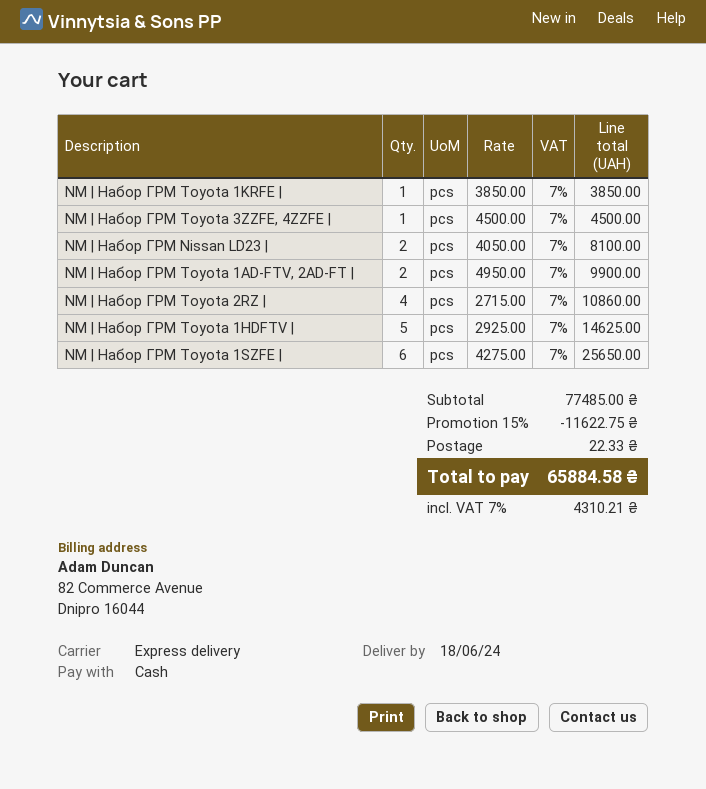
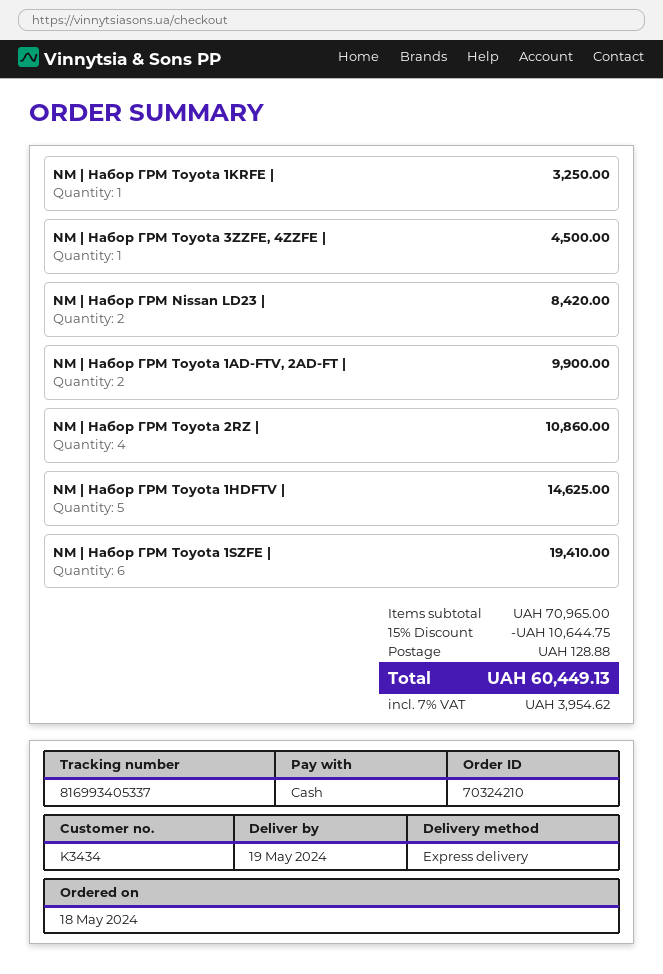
delivery date: 2024-06-18 -> 2024-05-19
NM | Набор ГРМ Toyota 1KRFE |: 1 for 3850.00 -> 1 for 3250.00
NM | Набор ГРМ Nissan LD23 |: 2 for 8100.00 -> 2 for 8420.00
NM | Набор ГРМ Toyota 1SZFE |: 6 for 25650.00 -> 6 for 19410.00
subtotal: 77485.00 -> 70965.00
discount: 15% = 11622.75 -> 15% = 10644.75
shipping: 22.33 -> 128.88
tax: 7% = 4310.21 -> 7% = 3954.62
total: 65884.58 -> 60449.13

